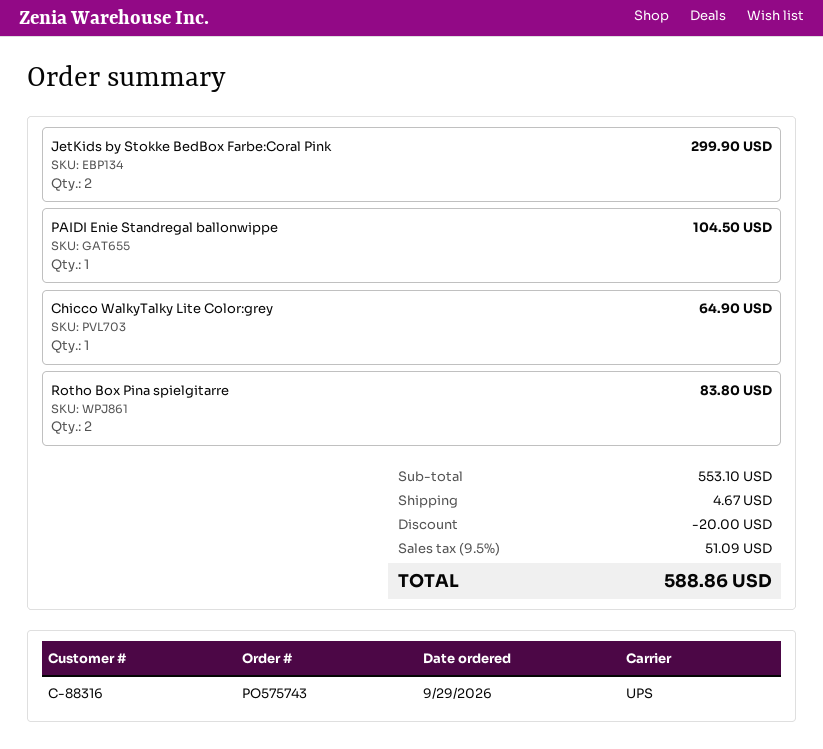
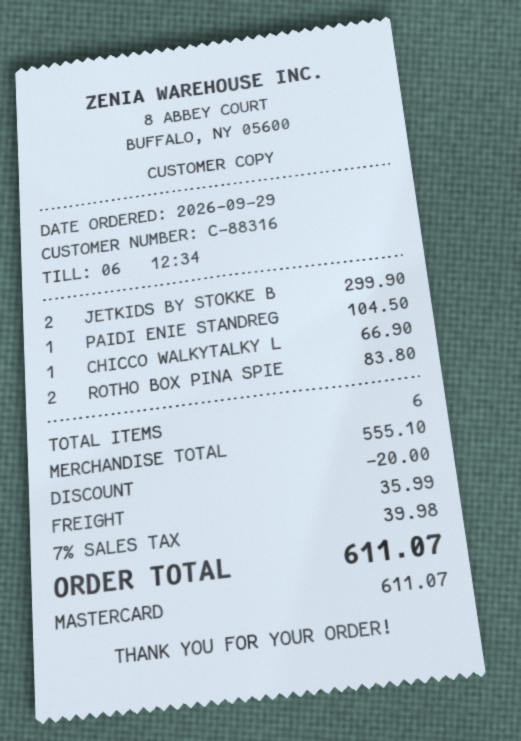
Chicco WalkyTalky Lite Color:grey: 1 for 64.90 -> 1 for 66.90
subtotal: 553.10 -> 555.10
shipping: 4.67 -> 35.99
tax: 9.5% = 51.09 -> 7% = 39.98
total: 588.86 -> 611.07

